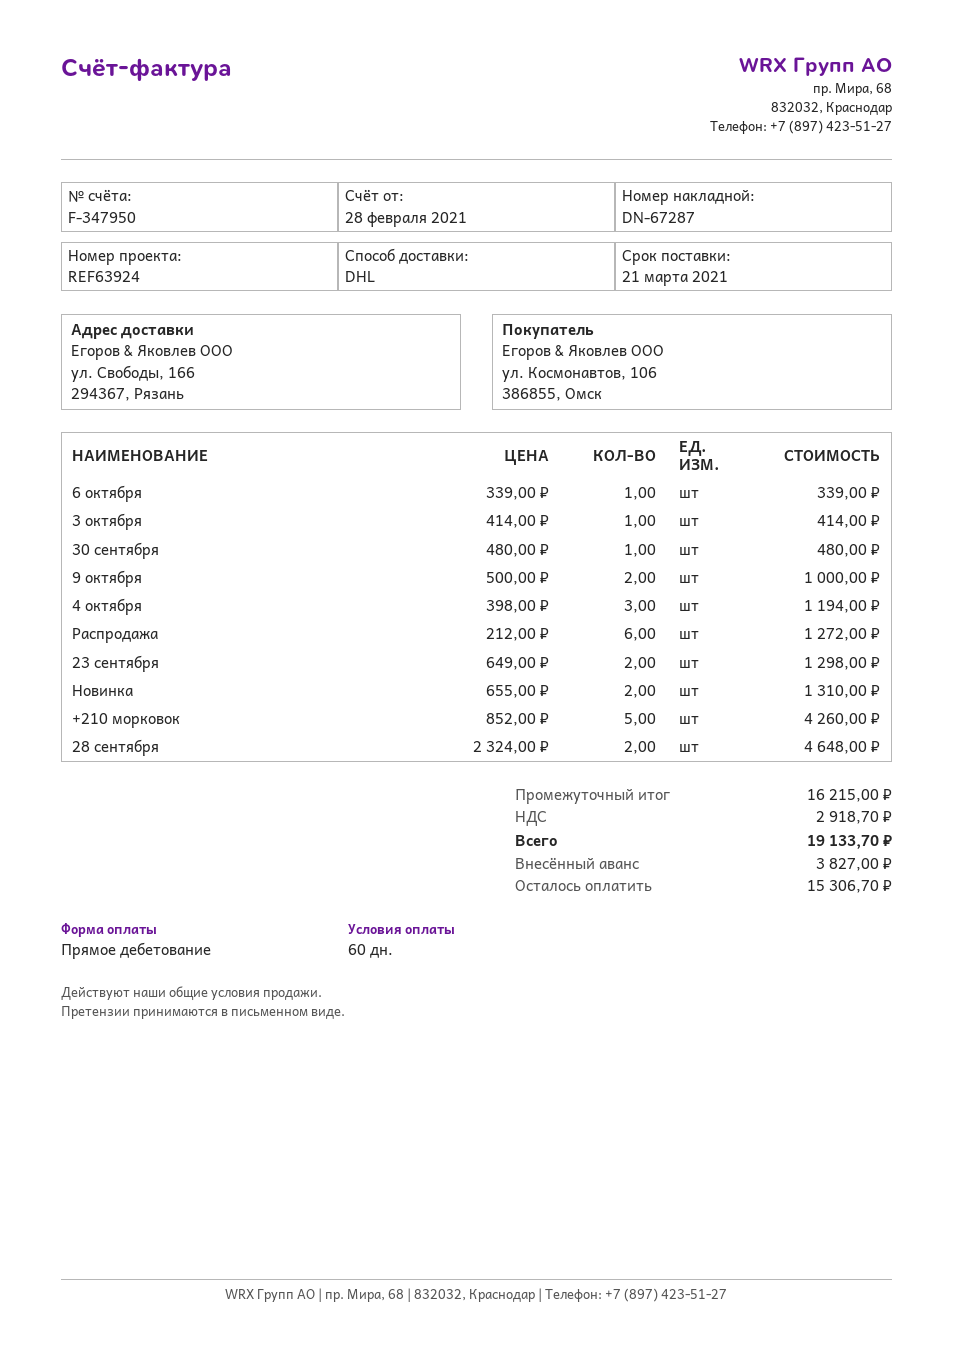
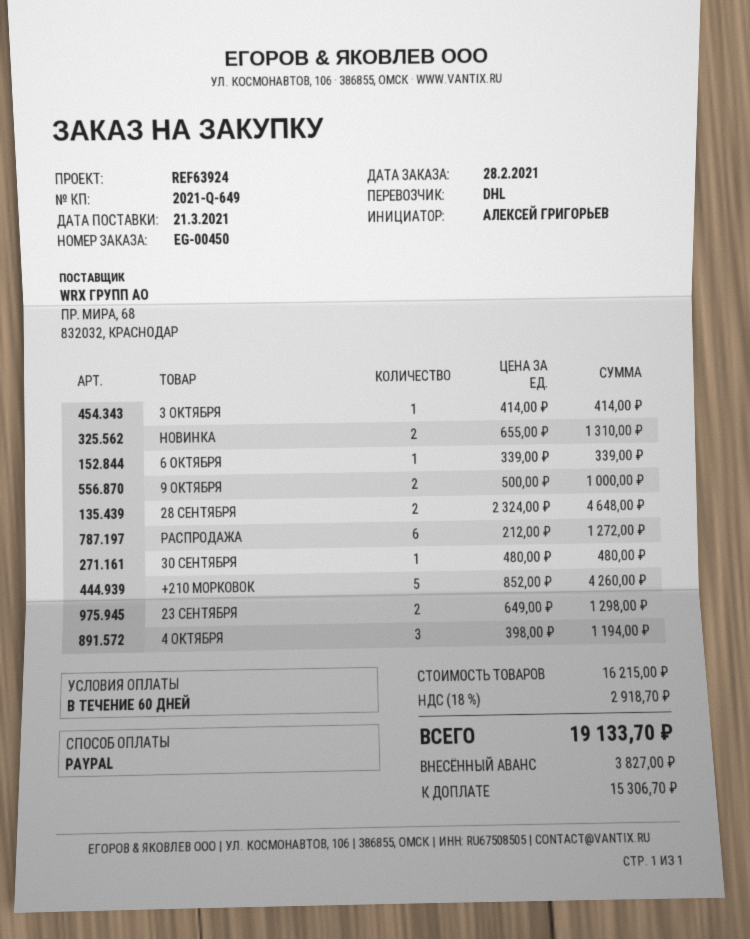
payment method: direct debit -> PayPal

